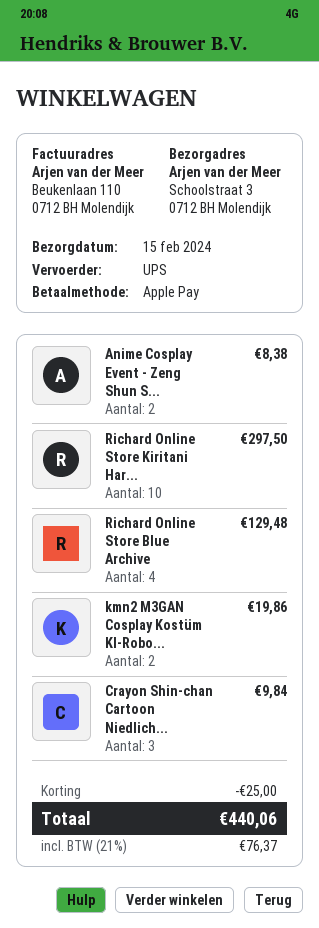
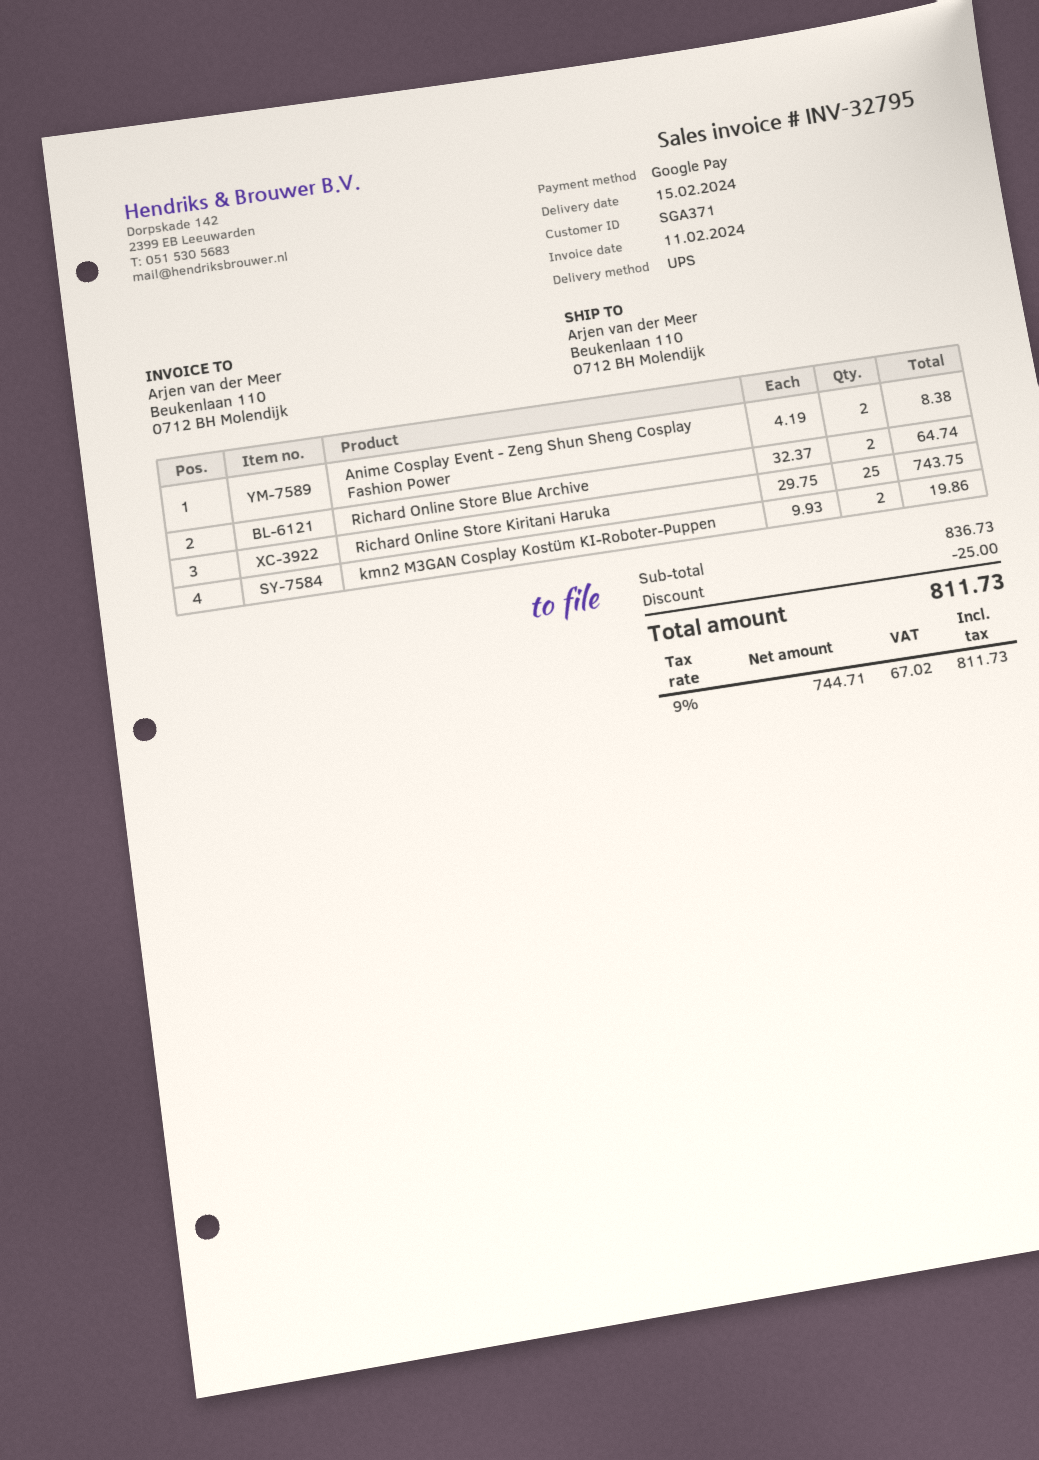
payment method: Apple Pay -> Google Pay
ship to: Schoolstraat 3, 0712 BH Molendijk -> Beukenlaan 110, 0712 BH Molendijk
Richard Online Store Kiritani Har...: 10 for 297.50 -> 25 for 743.75
Richard Online Store Blue Archive: 4 for 129.48 -> 2 for 64.74
Crayon Shin-chan Cartoon Niedlich...: 3 for 9.84 -> none
tax: 21% = 76.37 -> 9% = 67.02
total: 440.06 -> 811.73

